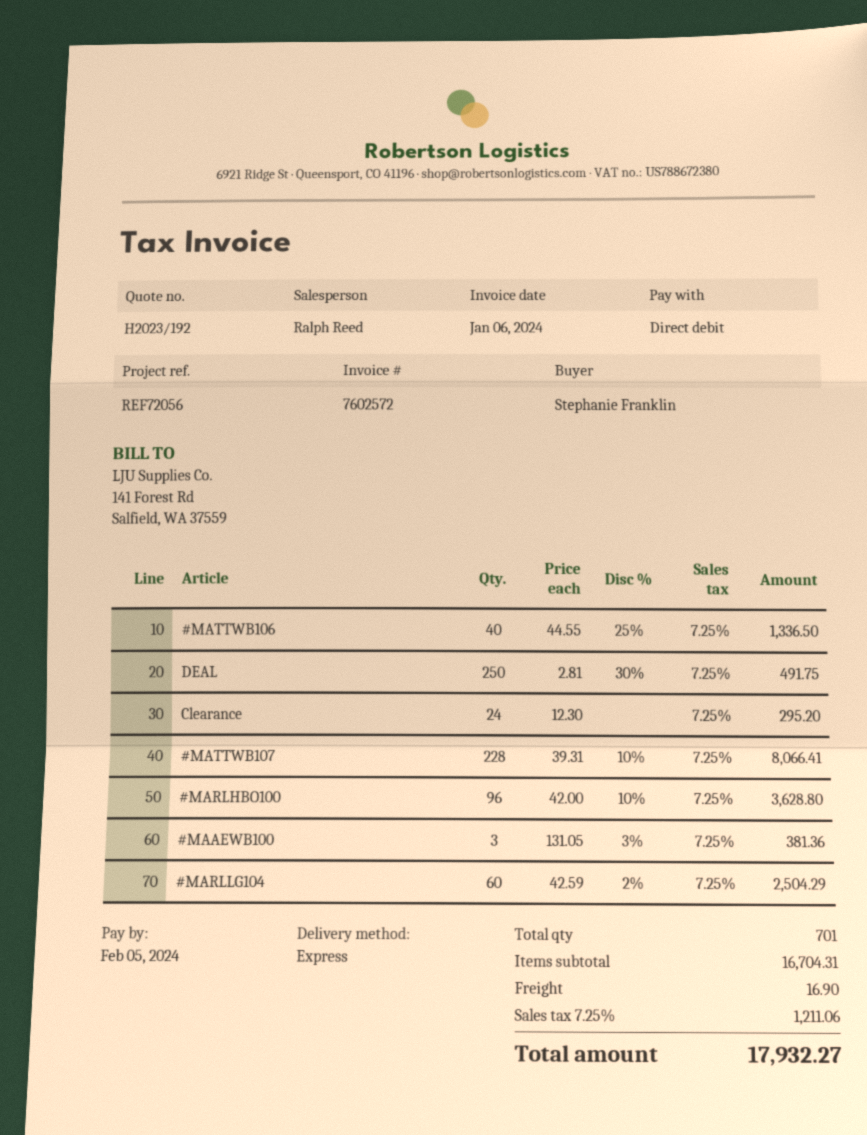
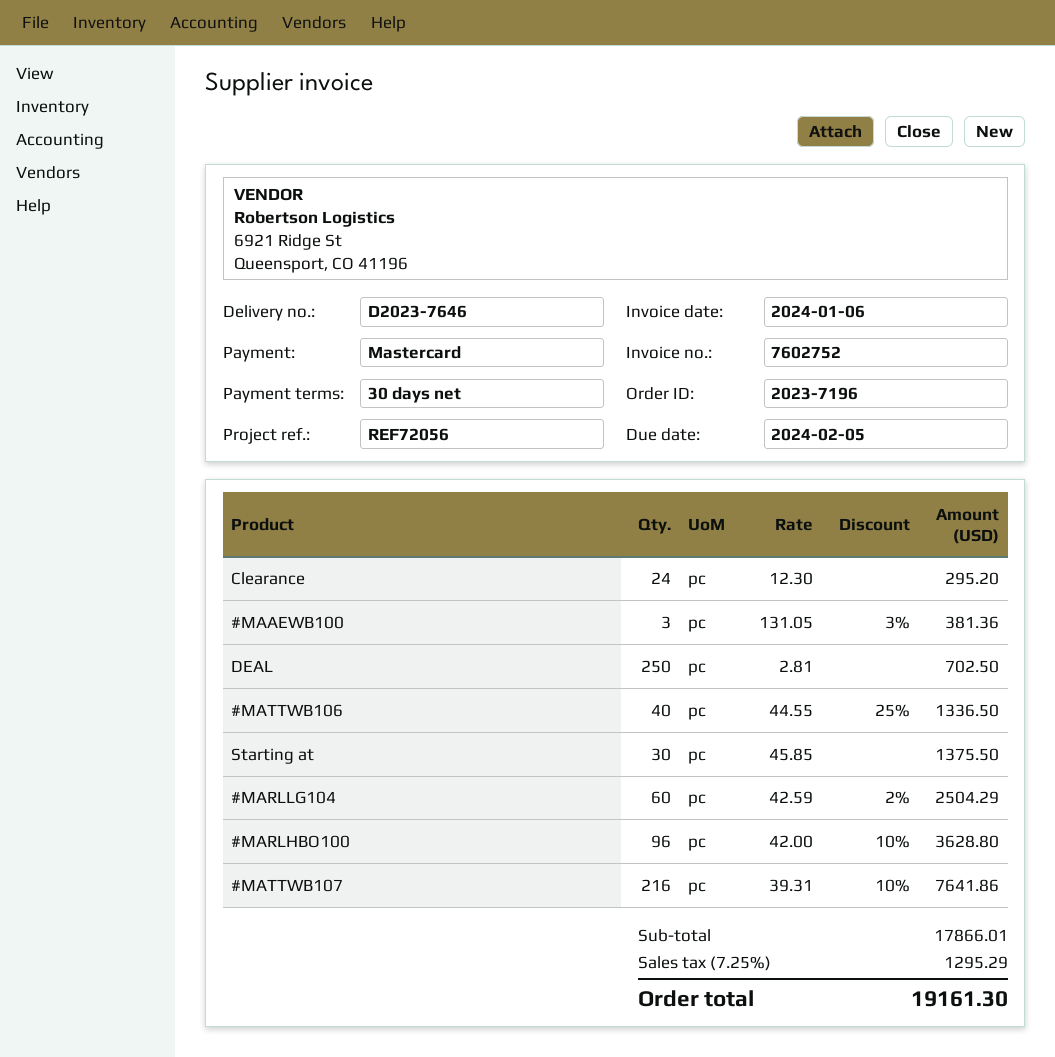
invoice number: 7602572 -> 7602752
payment method: direct debit -> Mastercard
DEAL: 250 x 2.81 - 30% = 491.75 -> 250 x 2.81 = 702.50
#MATTWB107: 228 x 39.31 - 10% = 8066.41 -> 216 x 39.31 - 10% = 7641.86
Starting at: none -> 30 x 45.85 = 1375.50
subtotal: 16704.31 -> 17866.01
shipping: 16.90 -> none
tax: 7.25% = 1211.06 -> 7.25% = 1295.29
total: 17932.27 -> 19161.30

